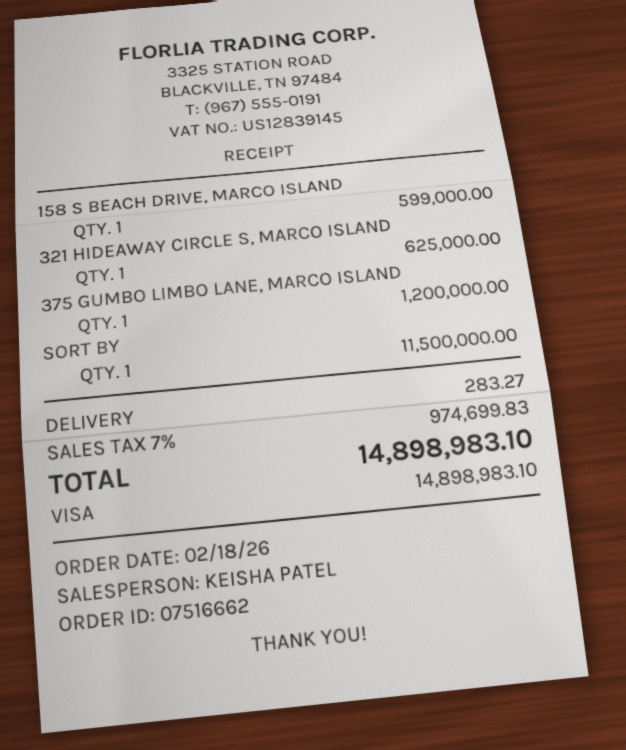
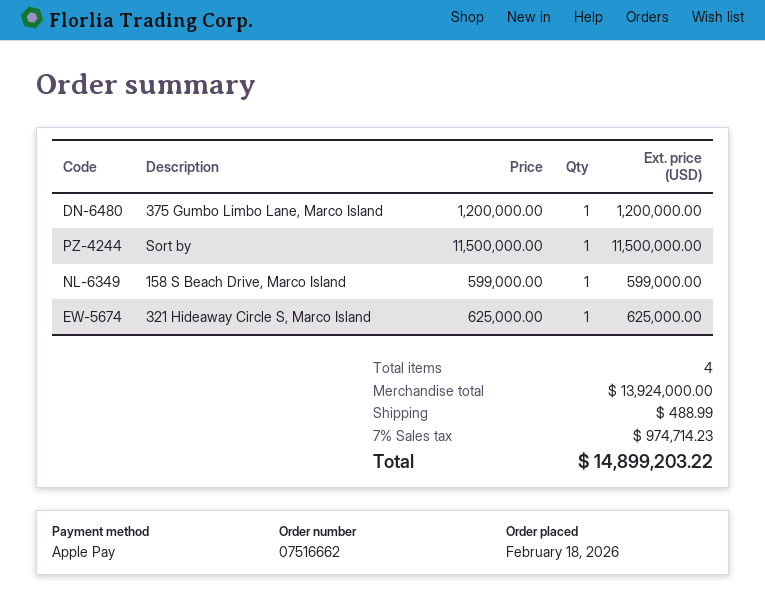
payment method: Visa -> Apple Pay
shipping: 283.27 -> 488.99
tax: 7% = 974699.83 -> 7% = 974714.23
total: 14898983.10 -> 14899203.22

